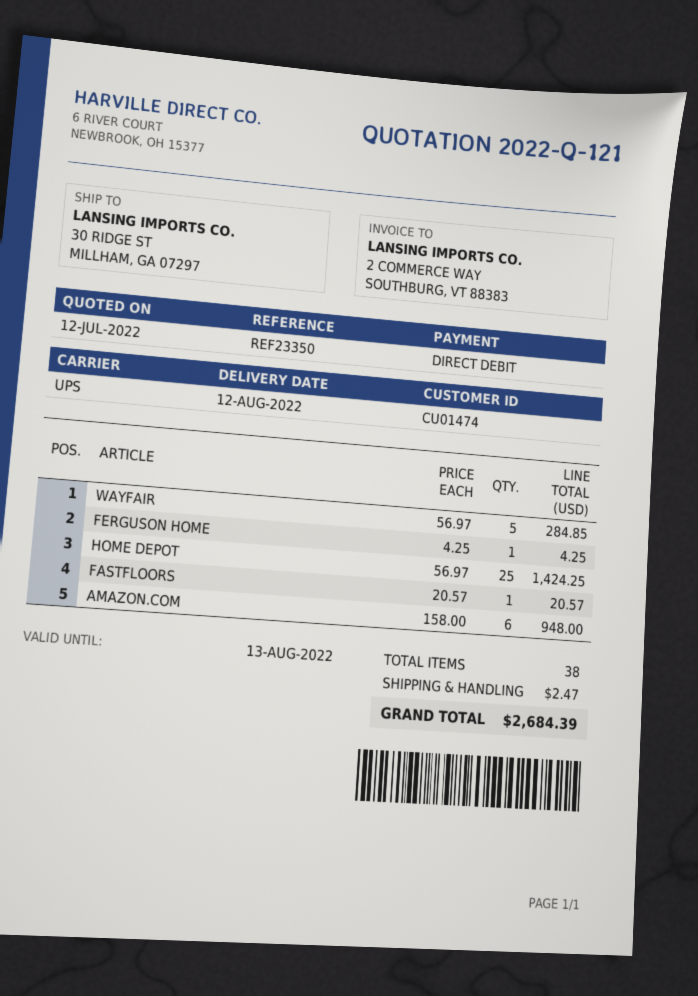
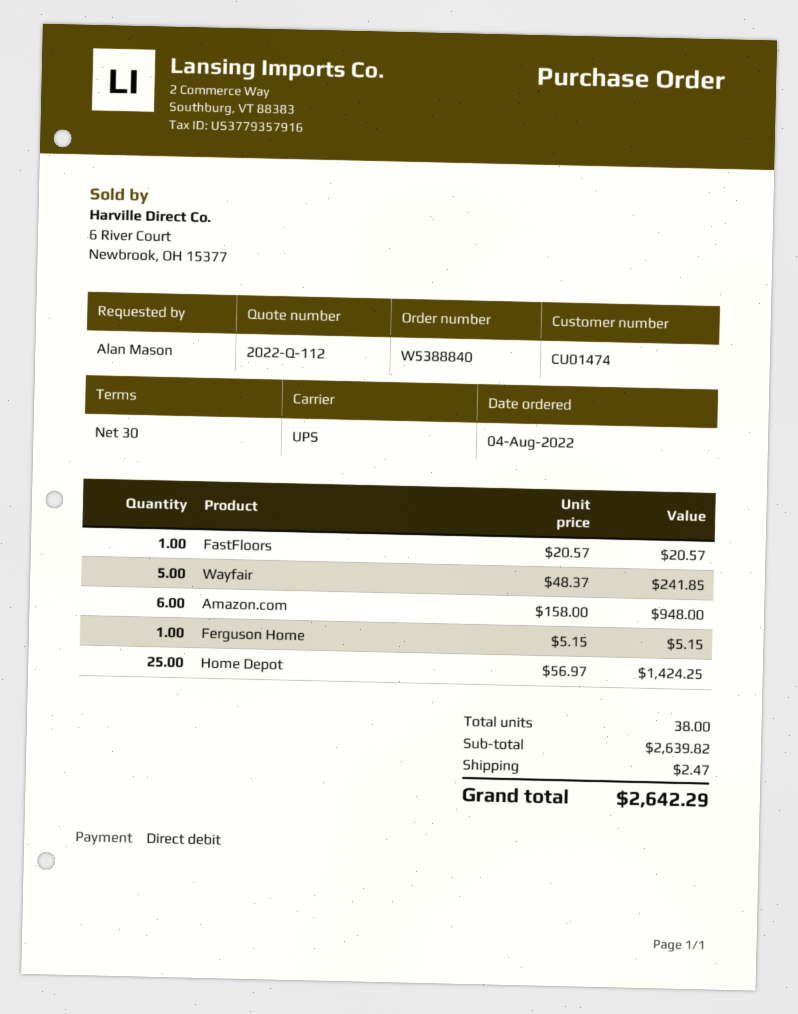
quote number: 2022-Q-121 -> 2022-Q-112
WAYFAIR: 5 x 56.97 = 284.85 -> 5 x 48.37 = 241.85
FERGUSON HOME: 1 x 4.25 = 4.25 -> 1 x 5.15 = 5.15
total: 2684.39 -> 2642.29

